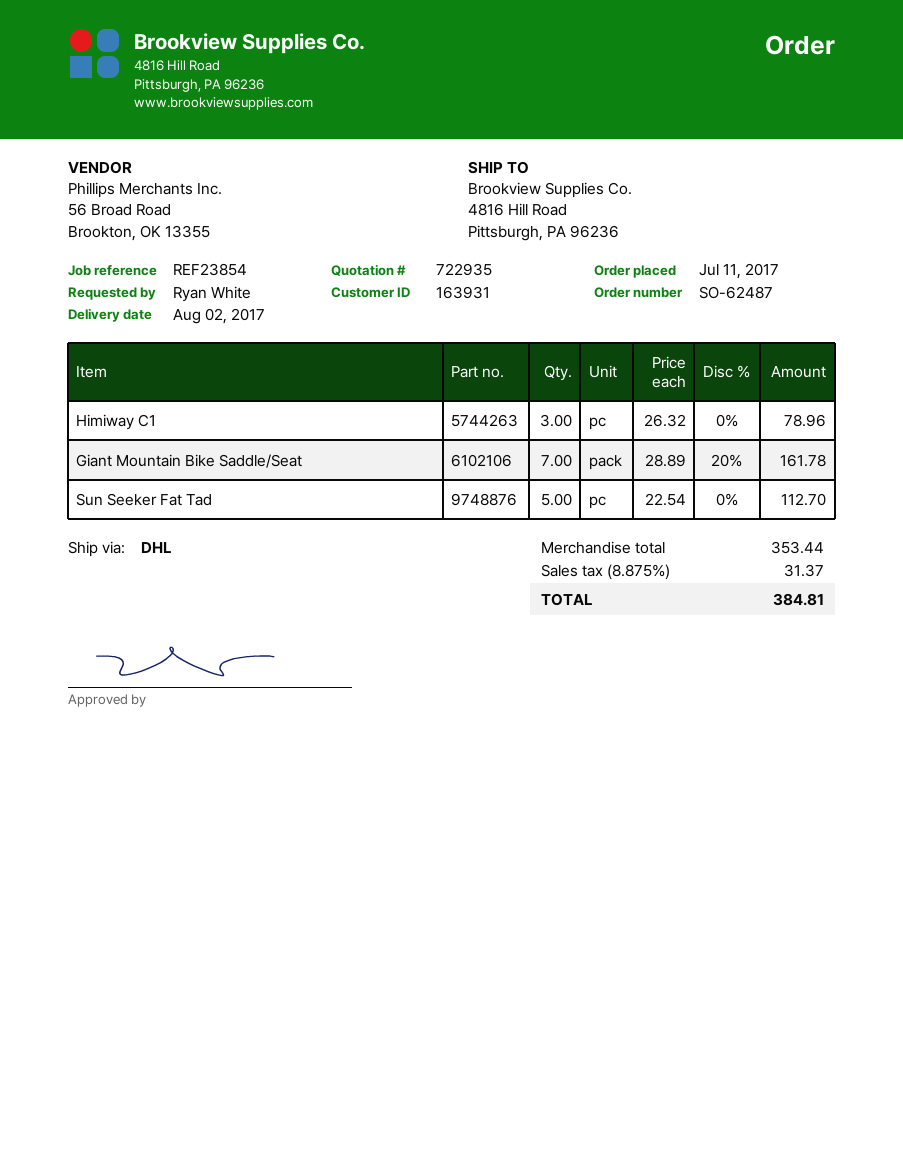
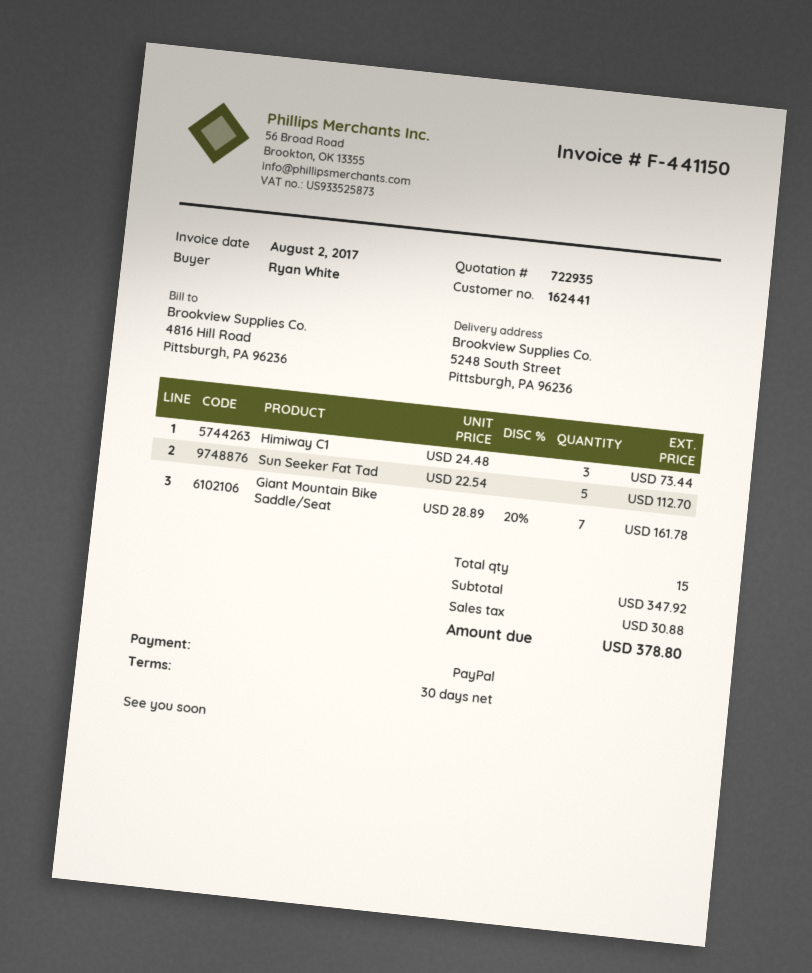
customer number: 163931 -> 162441
ship to: 4816 Hill Road, Pittsburgh, PA 96236 -> 5248 South Street, Pittsburgh, PA 96236
Himiway C1: 3 x 26.32 = 78.96 -> 3 x 24.48 = 73.44
subtotal: 353.44 -> 347.92
tax: 31.37 -> 30.88
total: 384.81 -> 378.80

